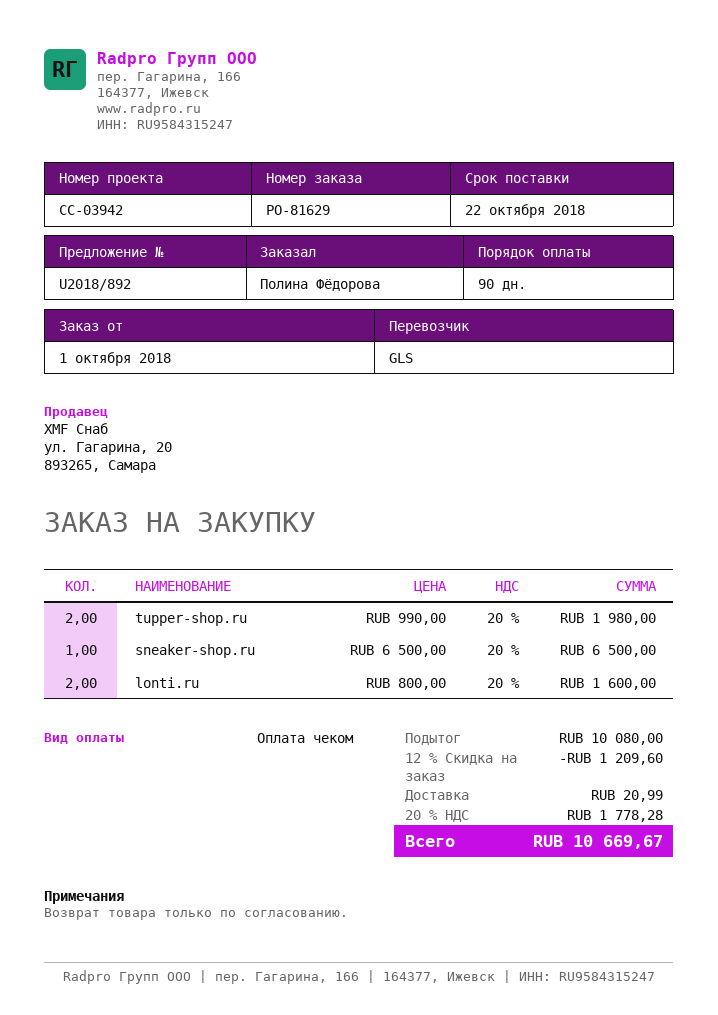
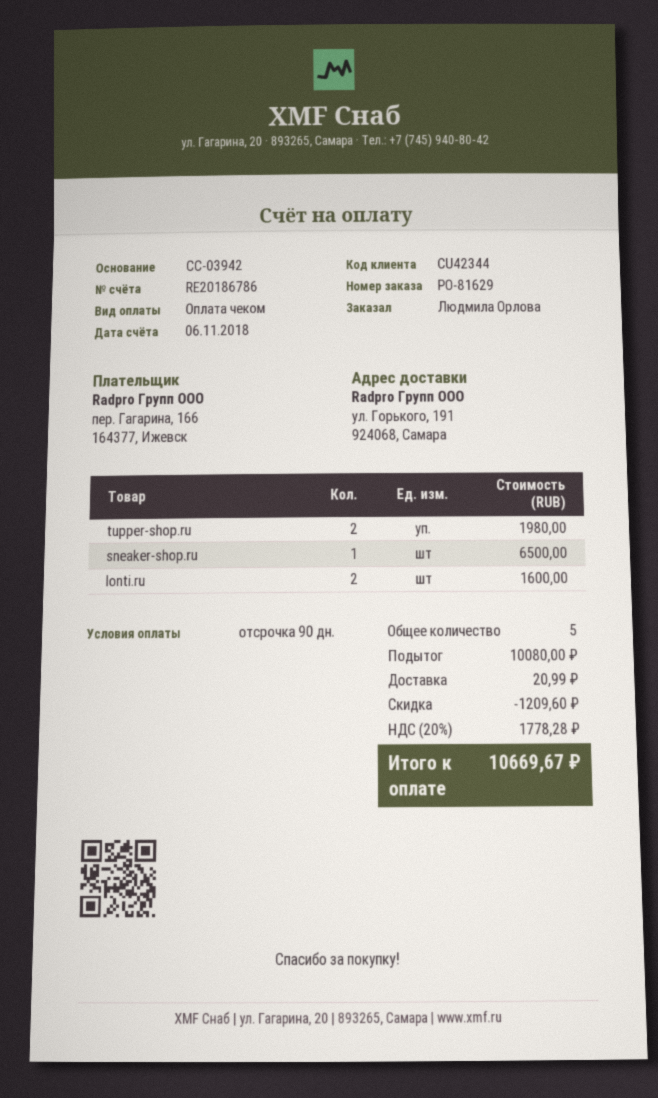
ordered by: Полина Фёдорова -> Людмила Орлова

